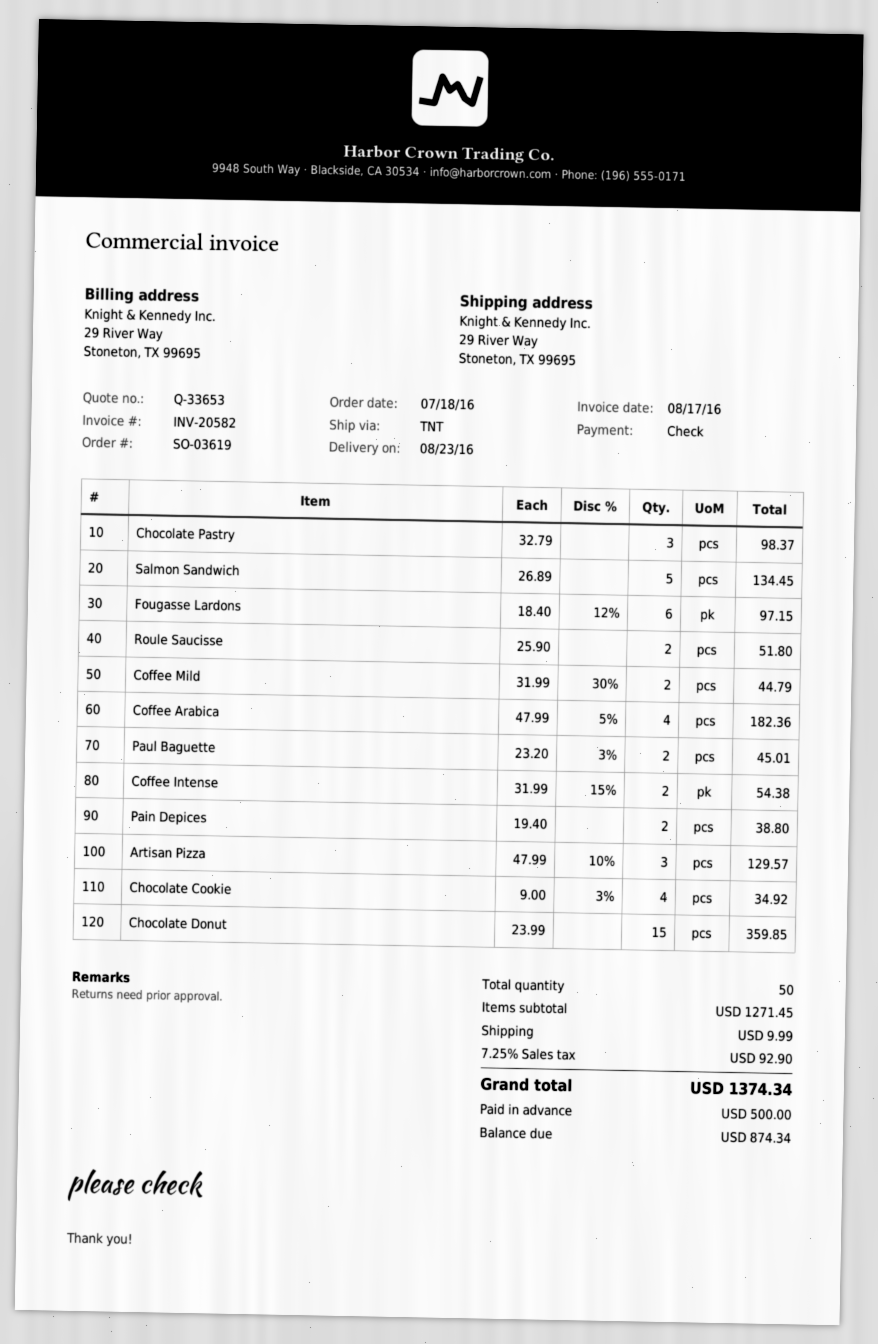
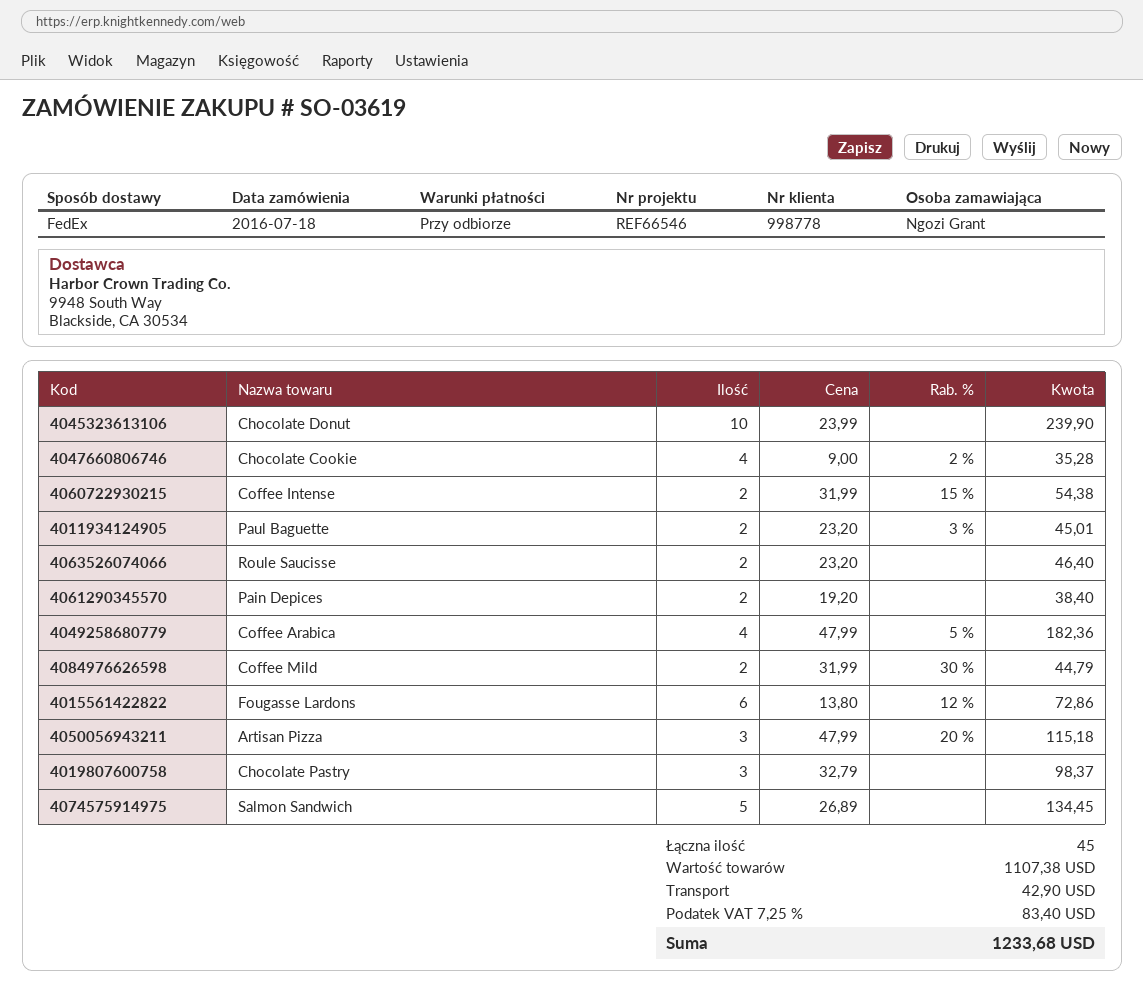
shipping method: TNT -> FedEx
Fougasse Lardons: 6 x 18.40 - 12% = 97.15 -> 6 x 13.80 - 12% = 72.86
Roule Saucisse: 2 x 25.90 = 51.80 -> 2 x 23.20 = 46.40
Pain Depices: 2 x 19.40 = 38.80 -> 2 x 19.20 = 38.40
Artisan Pizza: 3 x 47.99 - 10% = 129.57 -> 3 x 47.99 - 20% = 115.18
Chocolate Cookie: 4 x 9.00 - 3% = 34.92 -> 4 x 9.00 - 2% = 35.28
Chocolate Donut: 15 x 23.99 = 359.85 -> 10 x 23.99 = 239.90
total quantity: 50 -> 45
subtotal: 1271.45 -> 1107.38
shipping: 9.99 -> 42.90
tax: 7.25% = 92.90 -> 7.25% = 83.40
total: 1374.34 -> 1233.68

